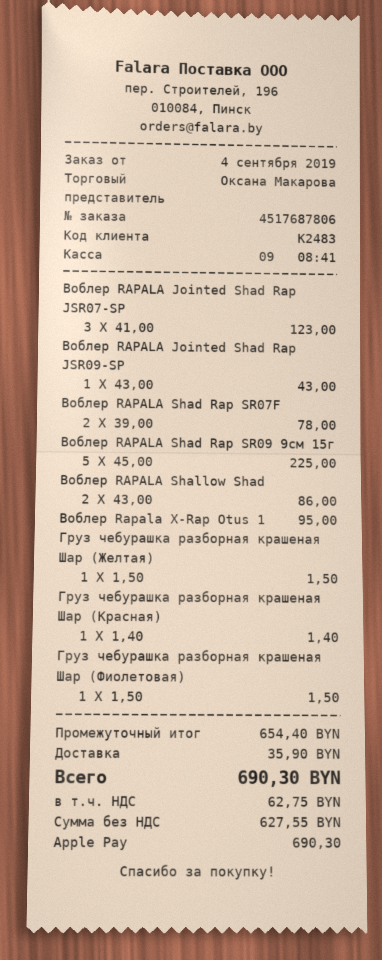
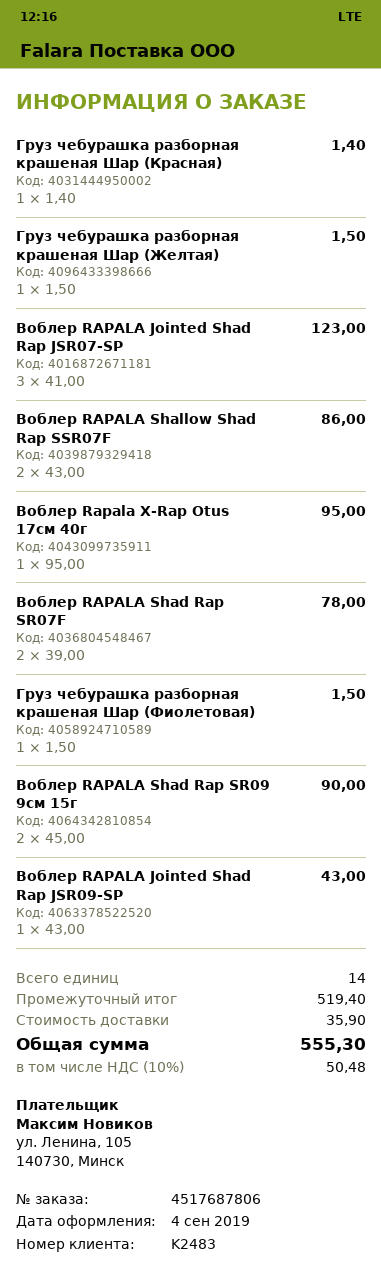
Воблер RAPALA Shad Rap SR09 9см 15г: 5 x 45.00 = 225.00 -> 2 x 45.00 = 90.00
subtotal: 654.40 -> 519.40
tax: 62.75 -> 50.48
total: 690.30 -> 555.30

